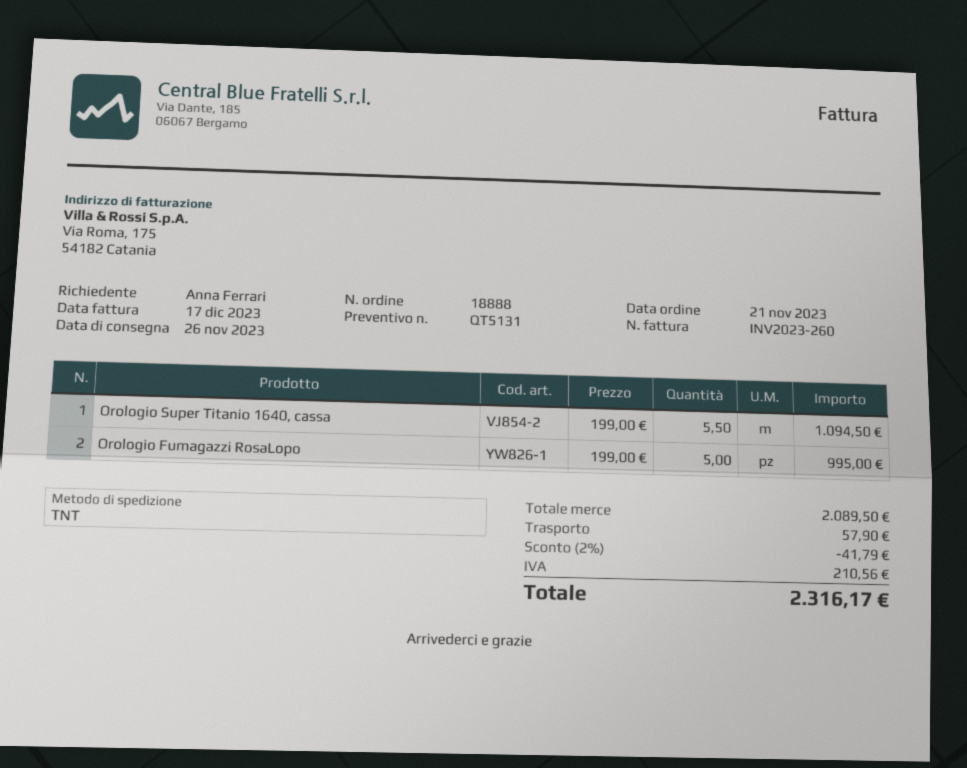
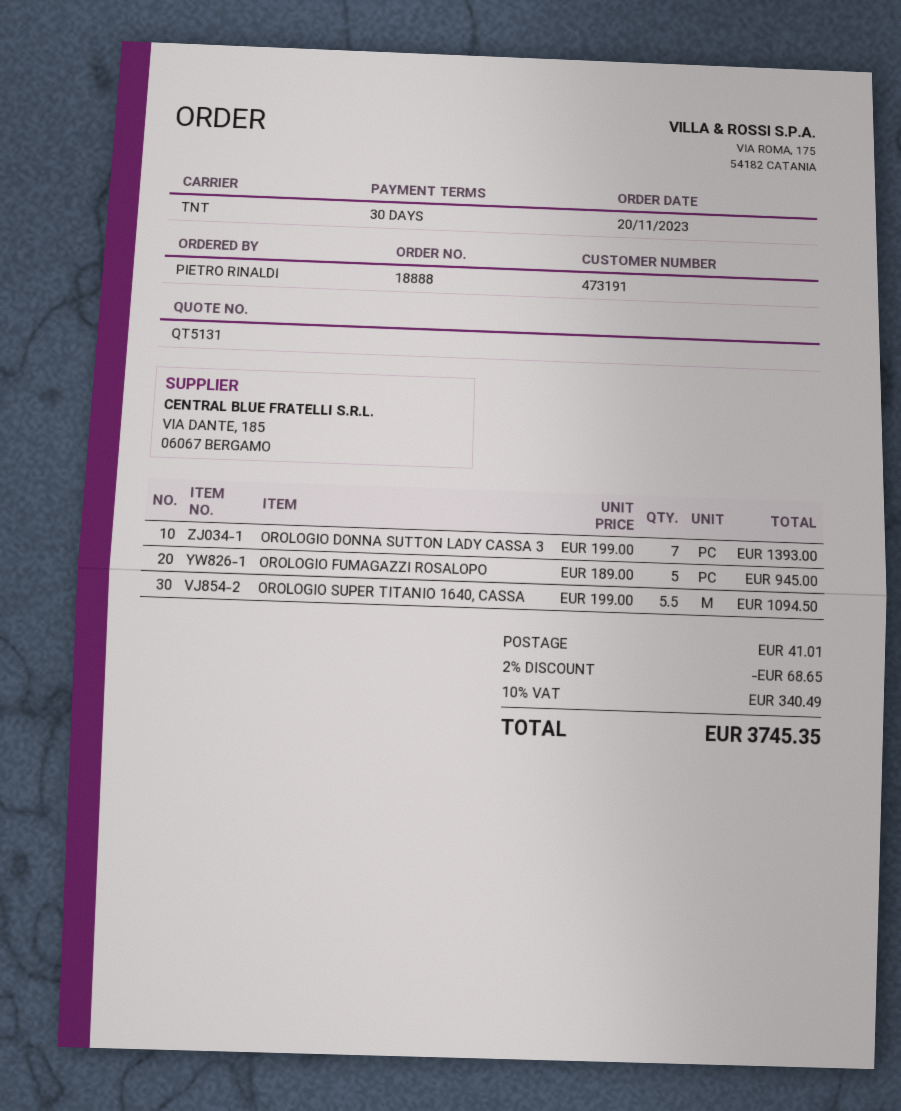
order date: 2023-11-21 -> 2023-11-20
ordered by: Anna Ferrari -> PIETRO RINALDI
Orologio Fumagazzi RosaLopo: 5 x 199.00 = 995.00 -> 5 x 189.00 = 945.00
OROLOGIO DONNA SUTTON LADY CASSA 3: none -> 7 x 199.00 = 1393.00
discount: 2% = 41.79 -> 2% = 68.65
shipping: 57.90 -> 41.01
tax: 210.56 -> 340.49
total: 2316.17 -> 3745.35

